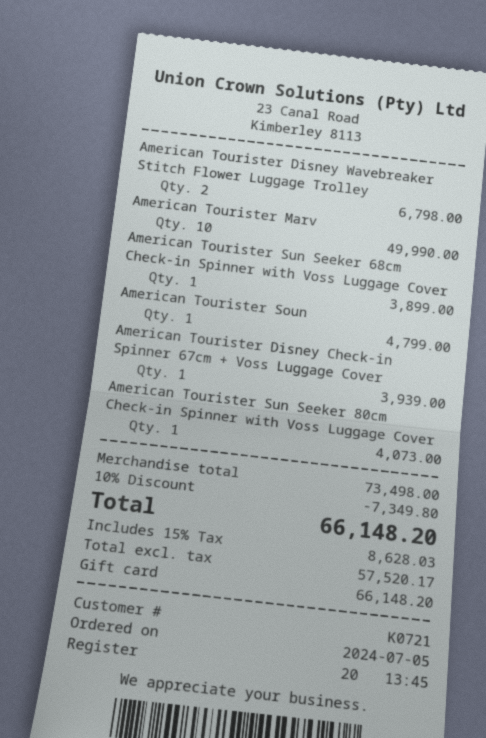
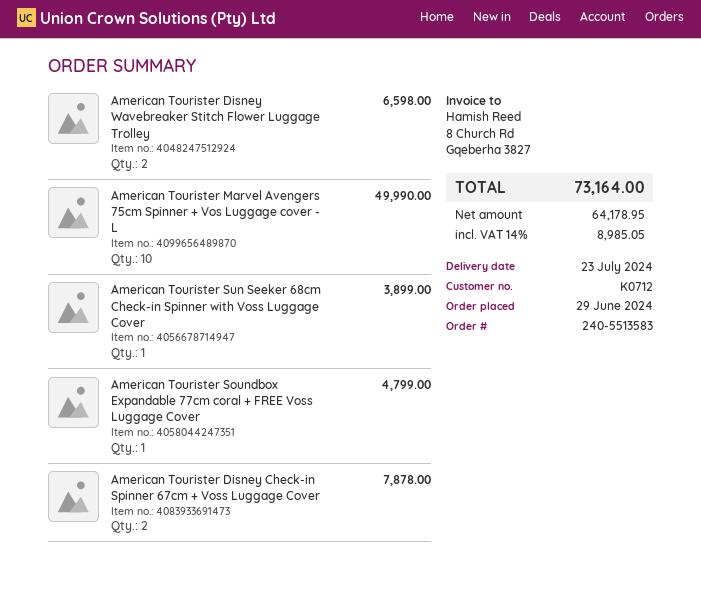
order date: 2024-07-05 -> 2024-06-29
customer number: K0721 -> K0712
American Tourister Disney Wavebreaker Stitch Flower Luggage Trolley: 2 for 6798.00 -> 2 for 6598.00
American Tourister Disney Check-in Spinner 67cm + Voss Luggage Cover: 1 for 3939.00 -> 2 for 7878.00
American Tourister Sun Seeker 80cm Check-in Spinner with Voss Luggage Cover: 1 for 4073.00 -> none
discount: 10% = 7349.80 -> none
net: 57520.17 -> 64178.95
tax: 15% = 8628.03 -> 14% = 8985.05
total: 66148.20 -> 73164.00

